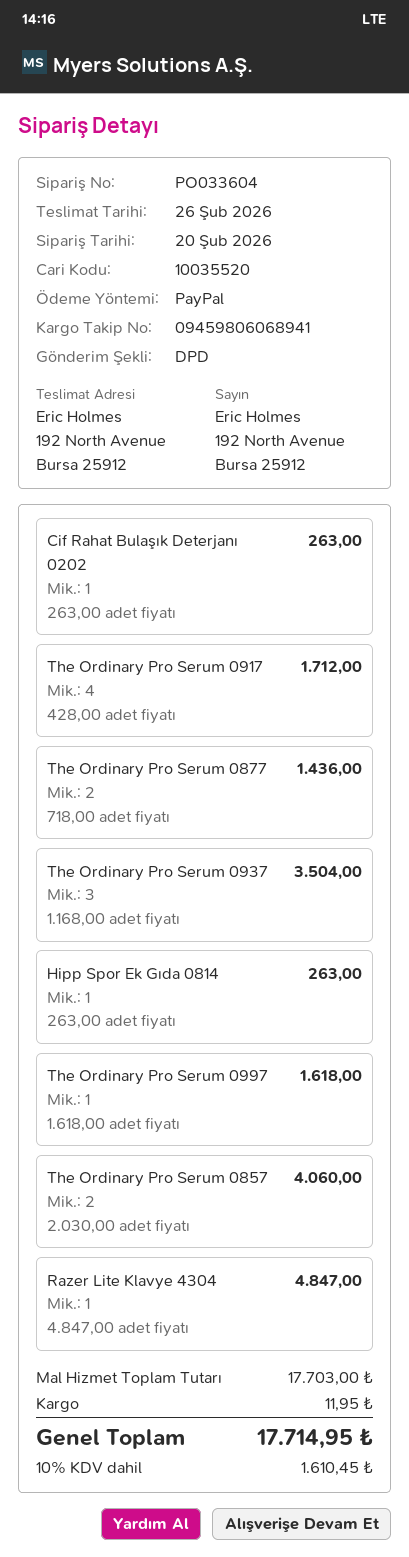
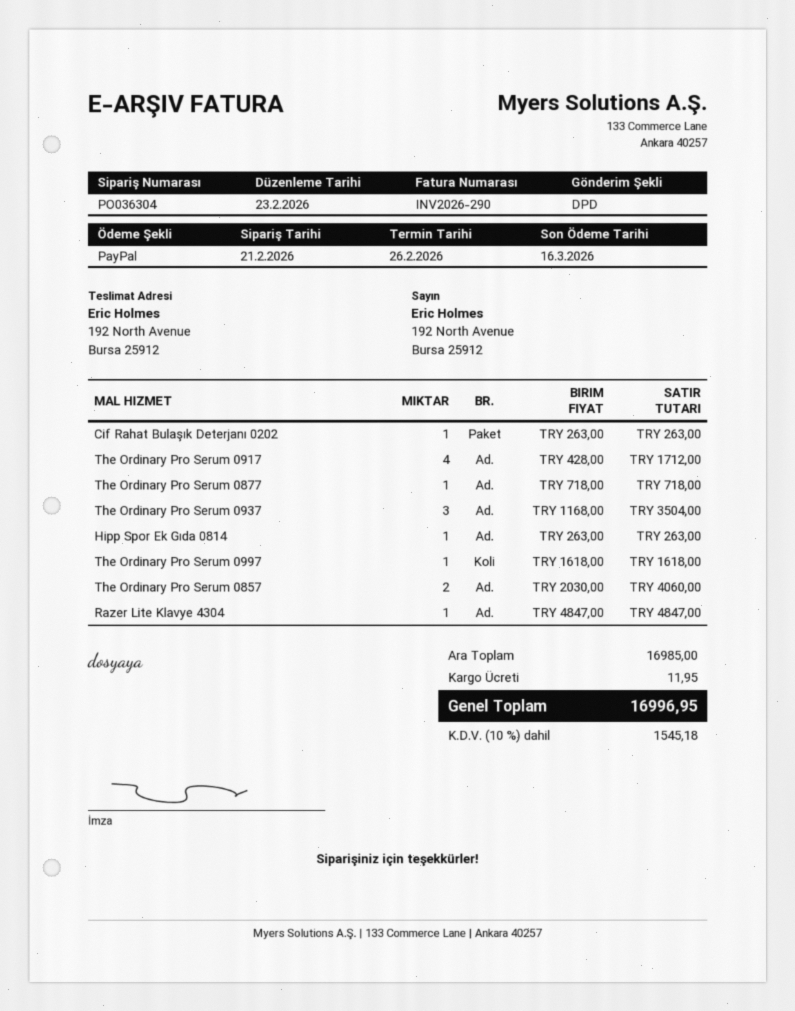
order number: PO033604 -> PO036304
order date: 2026-02-20 -> 2026-02-21
The Ordinary Pro Serum 0877: 2 x 718.00 = 1436.00 -> 1 x 718.00 = 718.00
subtotal: 17703.00 -> 16985.00
tax: 10% = 1610.45 -> 10% = 1545.18
total: 17714.95 -> 16996.95

